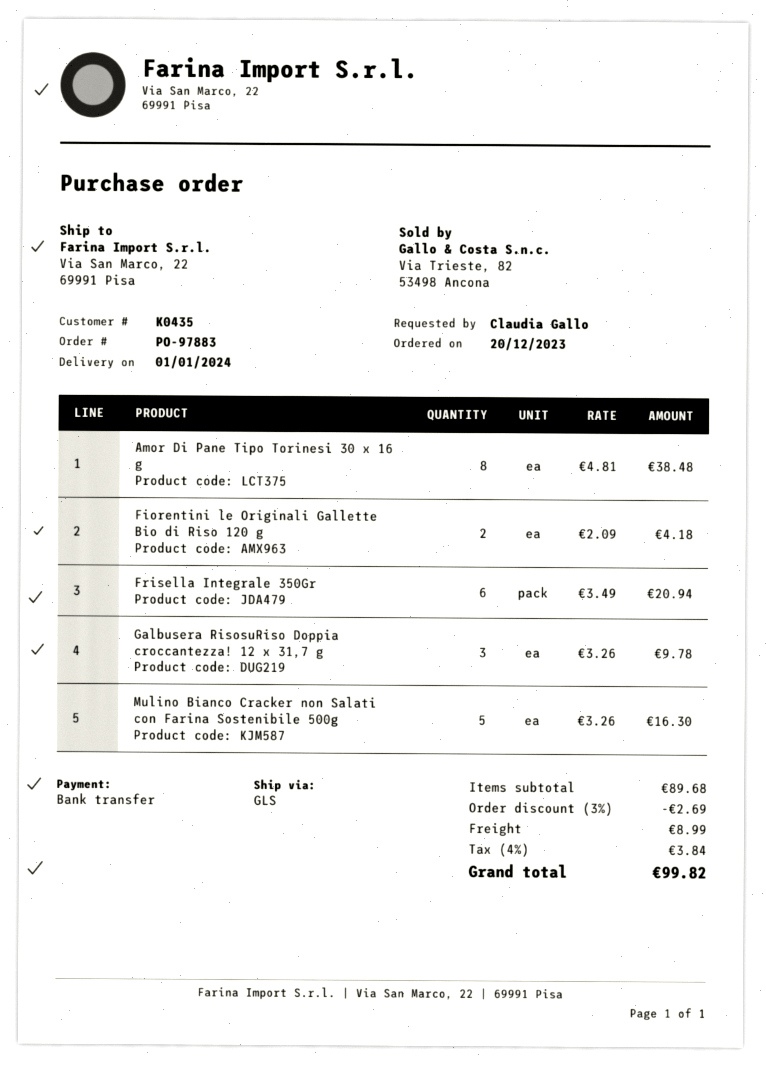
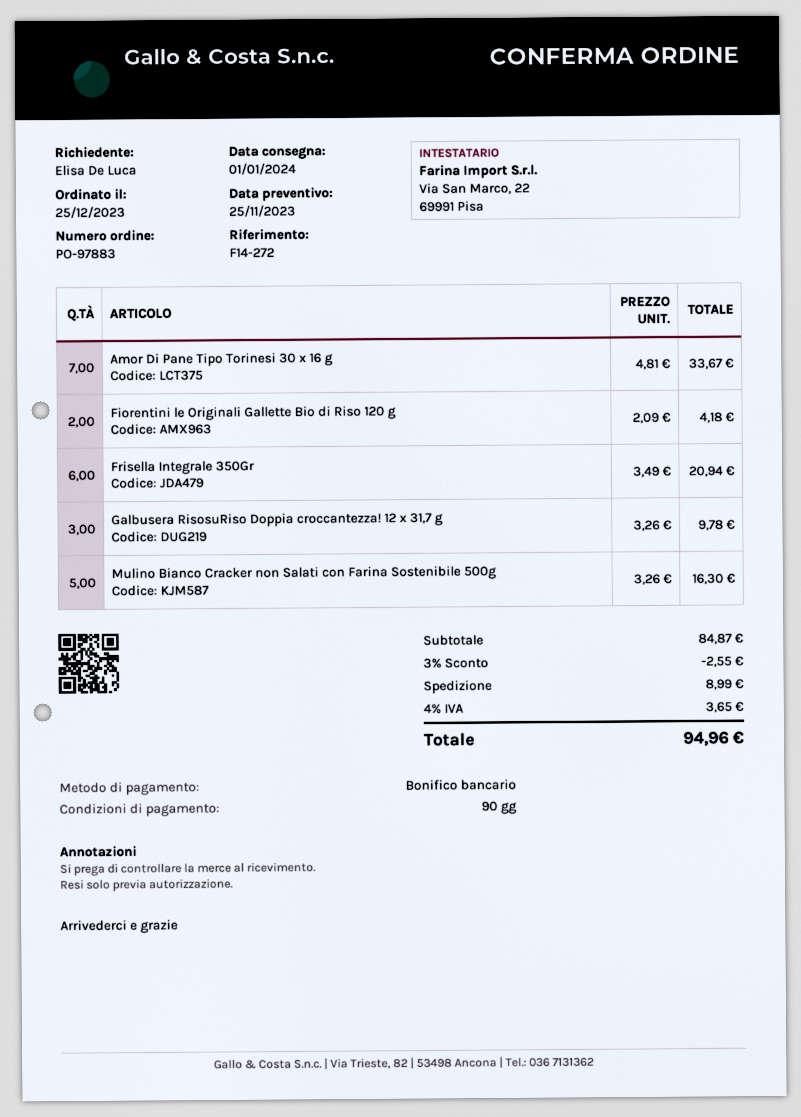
order date: 2023-12-20 -> 2023-12-25
ordered by: Claudia Gallo -> Elisa De Luca
Amor Di Pane Tipo Torinesi 30 x 16 g: 8 x 4.81 = 38.48 -> 7 x 4.81 = 33.67
subtotal: 89.68 -> 84.87
discount: 3% = 2.69 -> 3% = 2.55
tax: 4% = 3.84 -> 4% = 3.65
total: 99.82 -> 94.96

